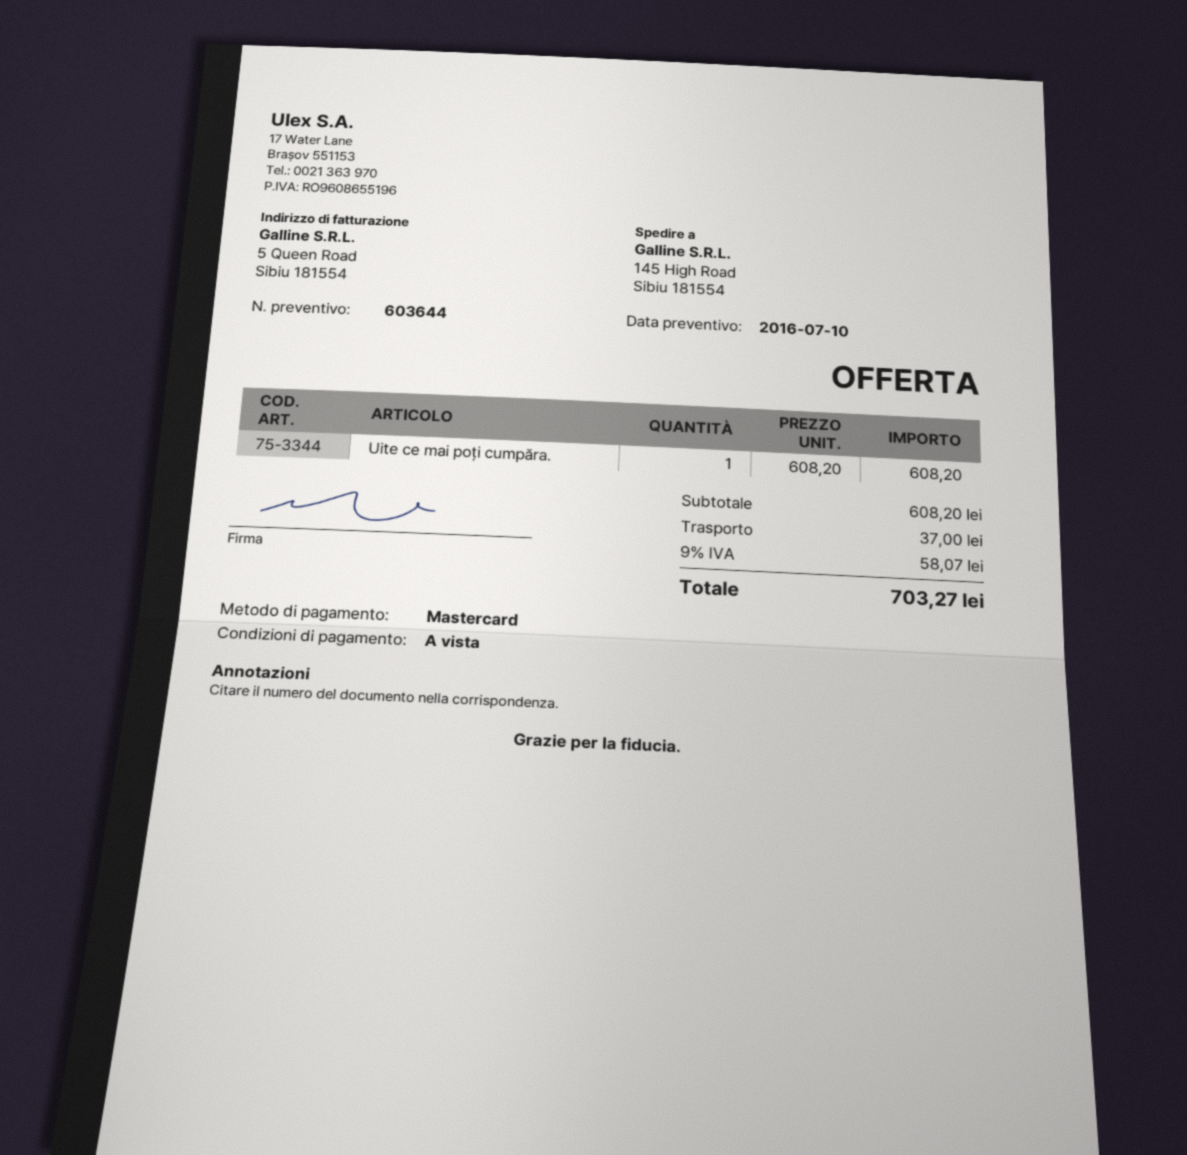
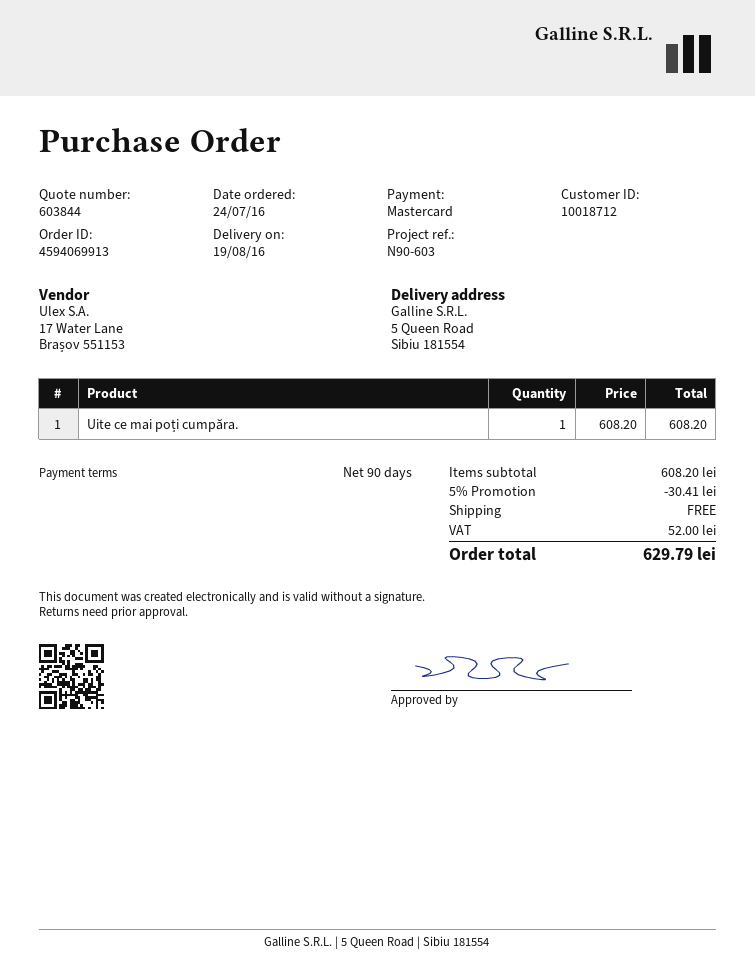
quote number: 603644 -> 603844
payment terms: on receipt -> 90 days
ship to: 145 High Road, Sibiu 181554 -> 5 Queen Road, Sibiu 181554
discount: none -> 5% = 30.41
shipping: 37.00 -> 0.00
tax: 58.07 -> 52.00
total: 703.27 -> 629.79

